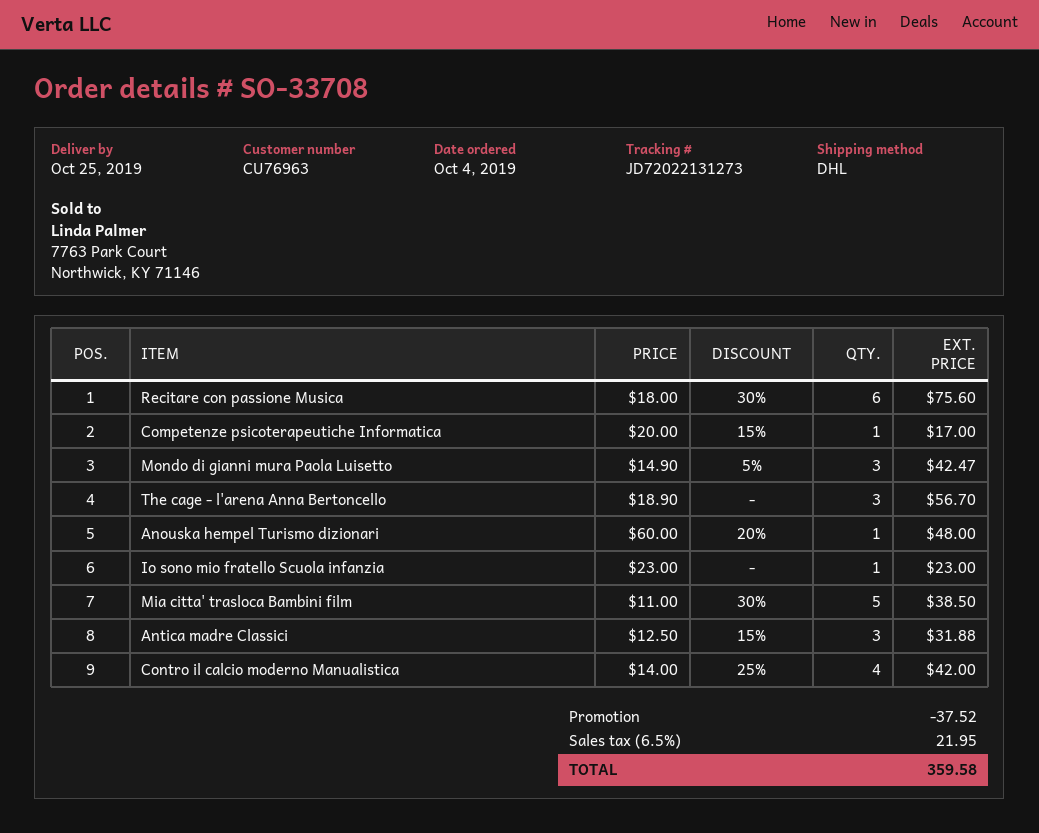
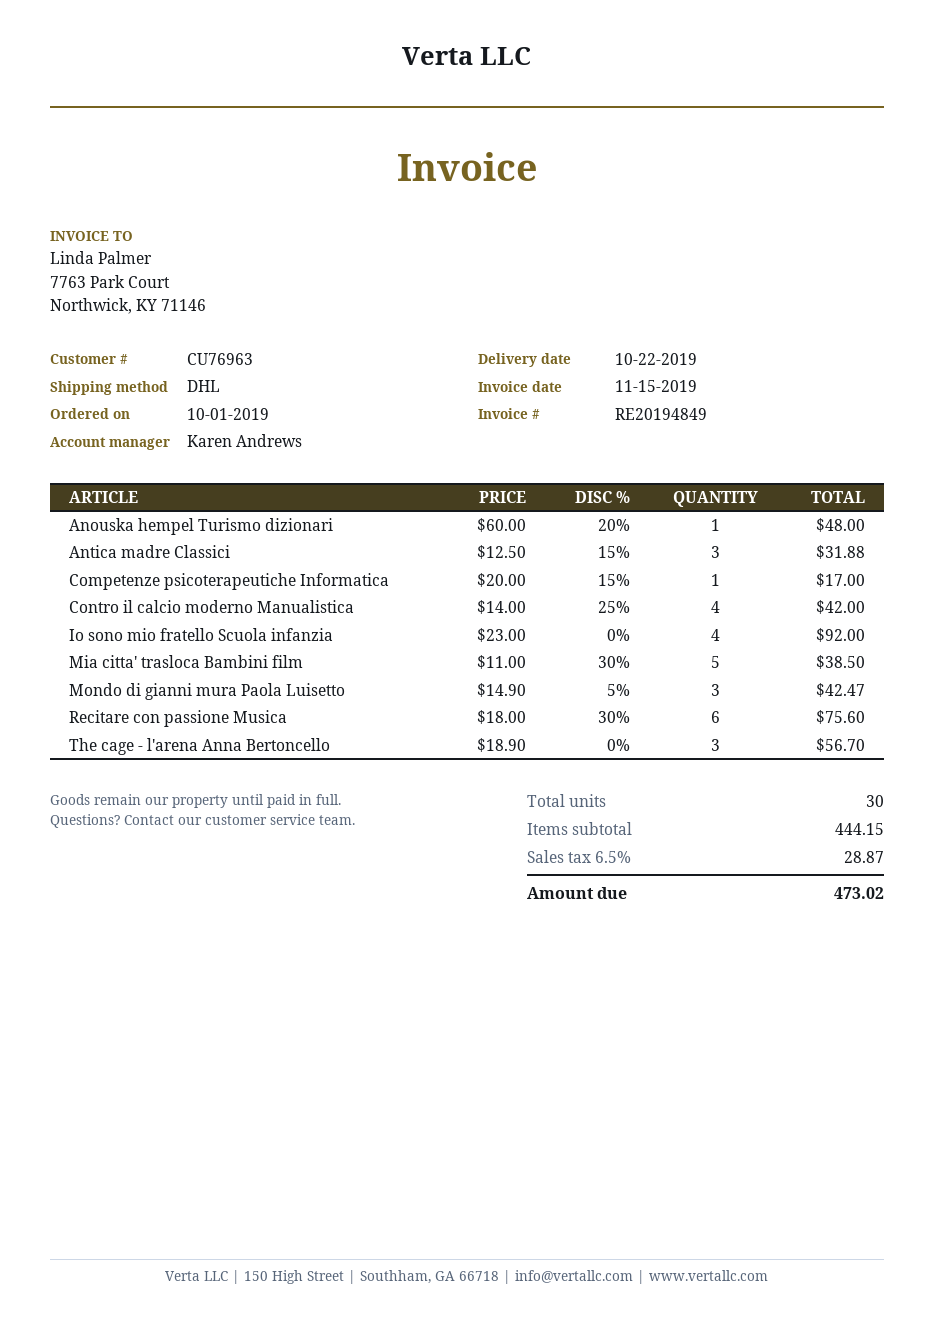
order date: 2019-10-04 -> 2019-10-01
delivery date: 2019-10-25 -> 2019-10-22
Io sono mio fratello Scuola infanzia: 1 x 23.00 = 23.00 -> 4 x 23.00 = 92.00
discount: 37.52 -> none
tax: 6.5% = 21.95 -> 6.5% = 28.87
total: 359.58 -> 473.02

